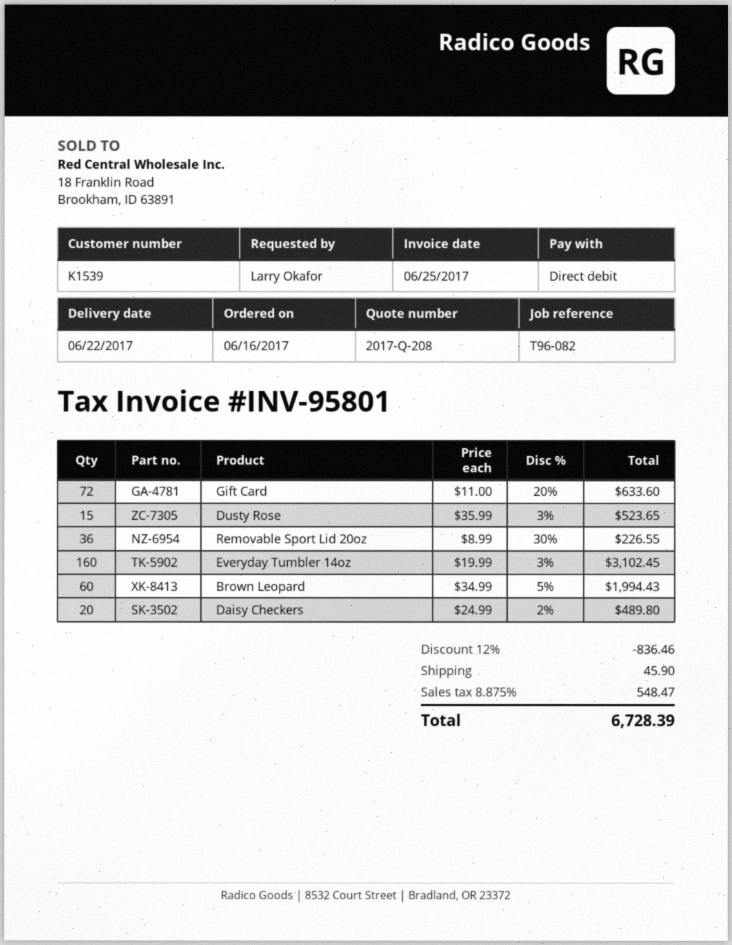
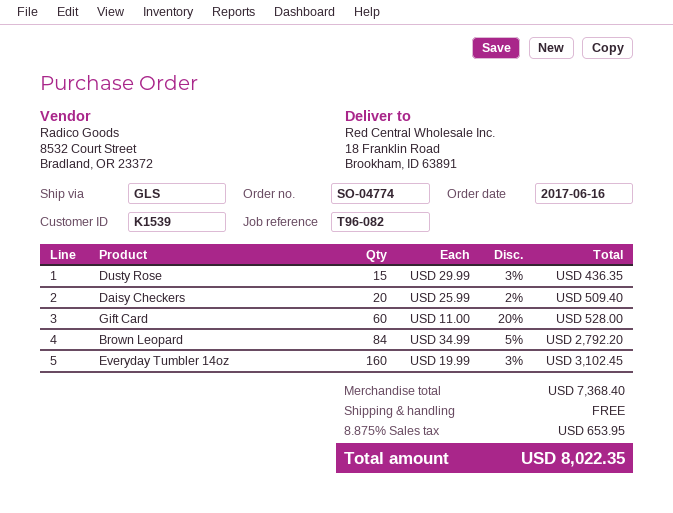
Gift Card: 72 x 11.00 - 20% = 633.60 -> 60 x 11.00 - 20% = 528.00
Dusty Rose: 15 x 35.99 - 3% = 523.65 -> 15 x 29.99 - 3% = 436.35
Removable Sport Lid 20oz: 36 x 8.99 - 30% = 226.55 -> none
Brown Leopard: 60 x 34.99 - 5% = 1994.43 -> 84 x 34.99 - 5% = 2792.20
Daisy Checkers: 20 x 24.99 - 2% = 489.80 -> 20 x 25.99 - 2% = 509.40
discount: 12% = 836.46 -> none
shipping: 45.90 -> 0.00
tax: 8.875% = 548.47 -> 8.875% = 653.95
total: 6728.39 -> 8022.35

